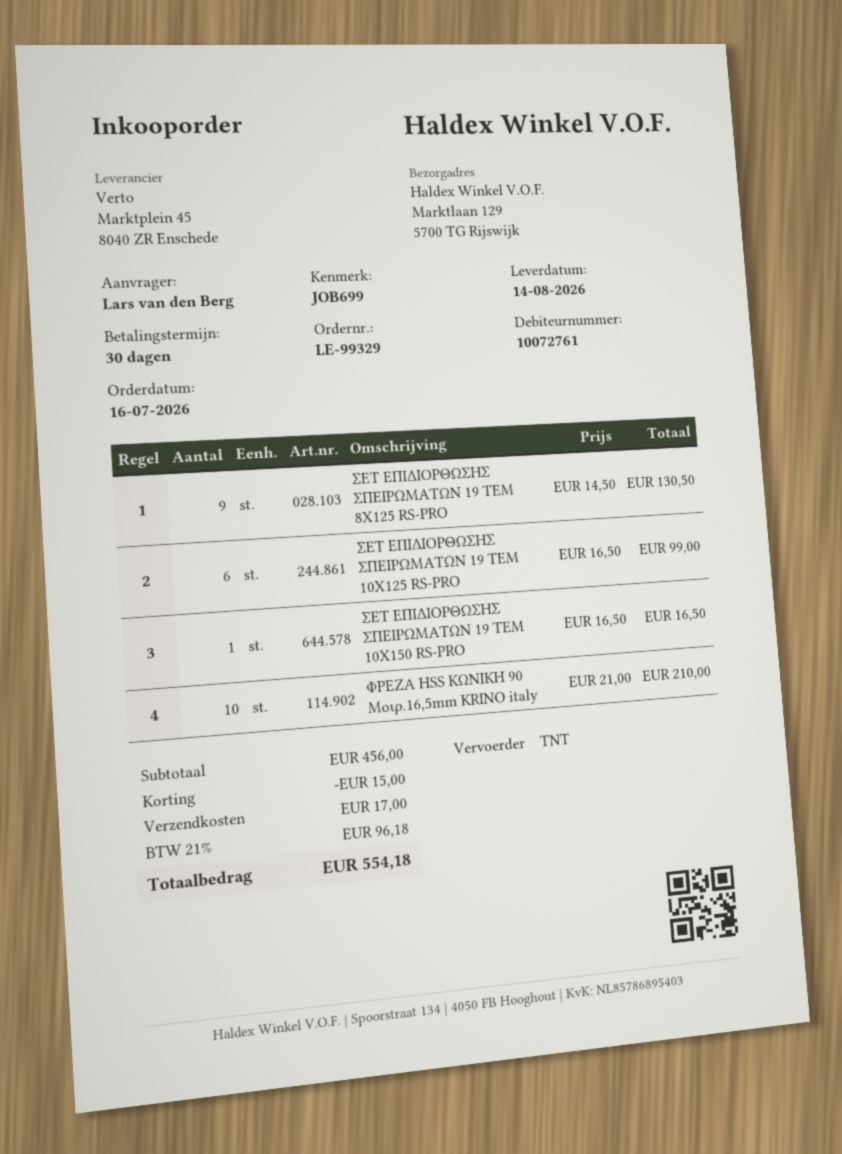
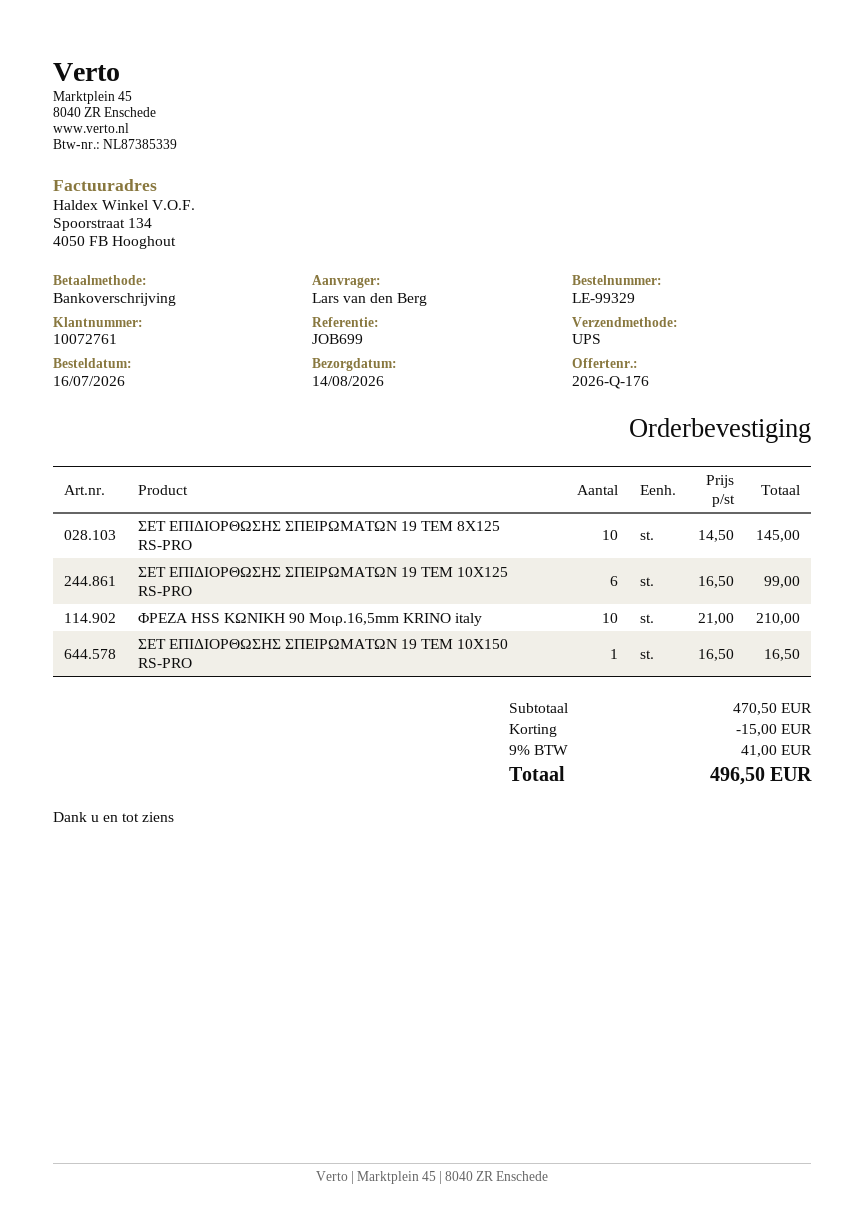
shipping method: TNT -> UPS
ΣΕΤ ΕΠΙΔΙΟΡΘΩΣΗΣ ΣΠΕΙΡΩΜΑΤΩΝ 19 ΤΕΜ 8Χ125 RS-PRO: 9 x 14.50 = 130.50 -> 10 x 14.50 = 145.00
subtotal: 456.00 -> 470.50
shipping: 17.00 -> none
tax: 21% = 96.18 -> 9% = 41.00
total: 554.18 -> 496.50

